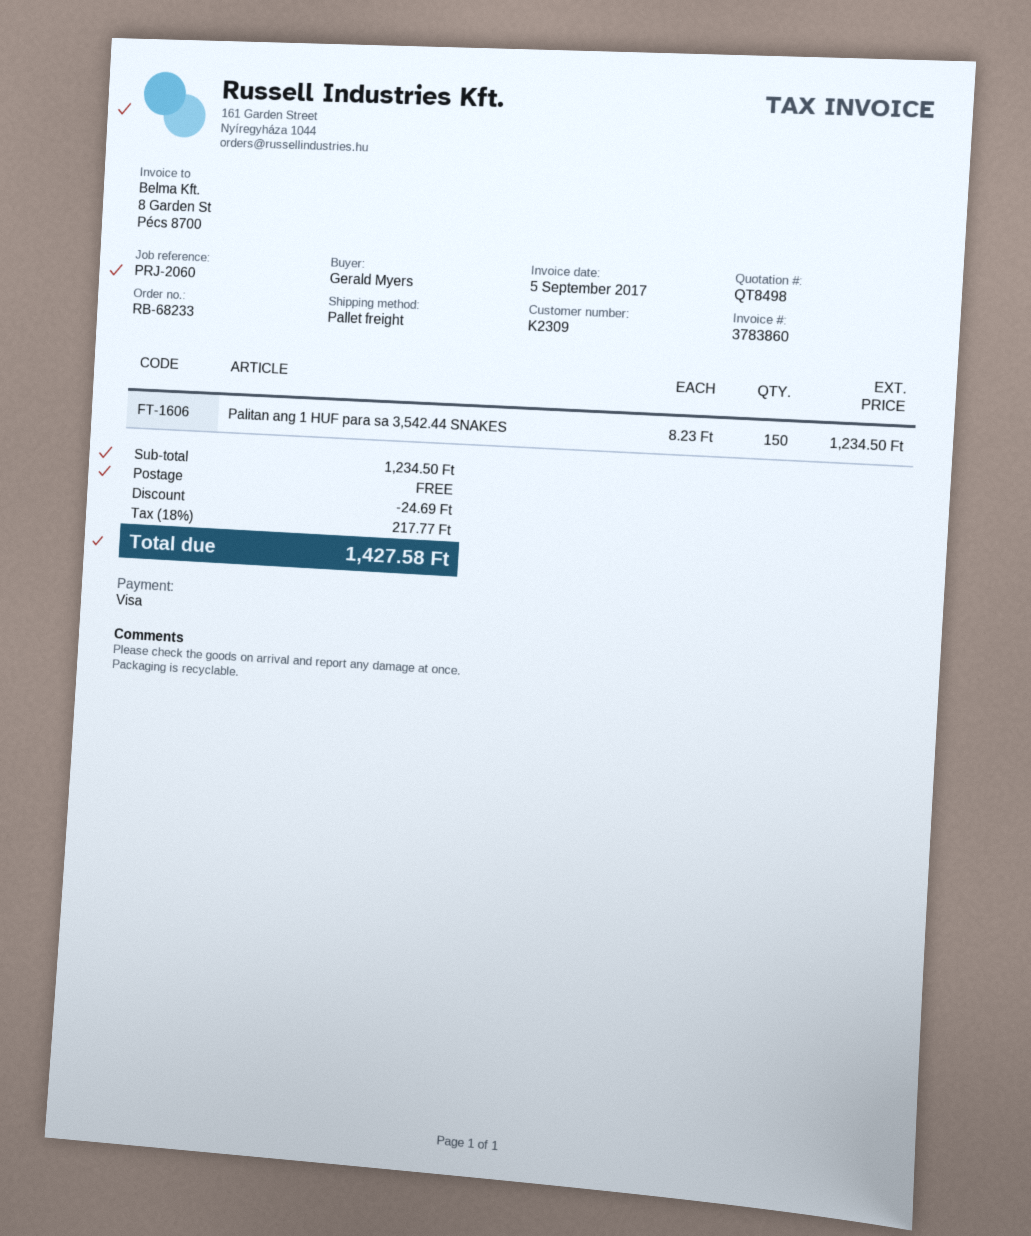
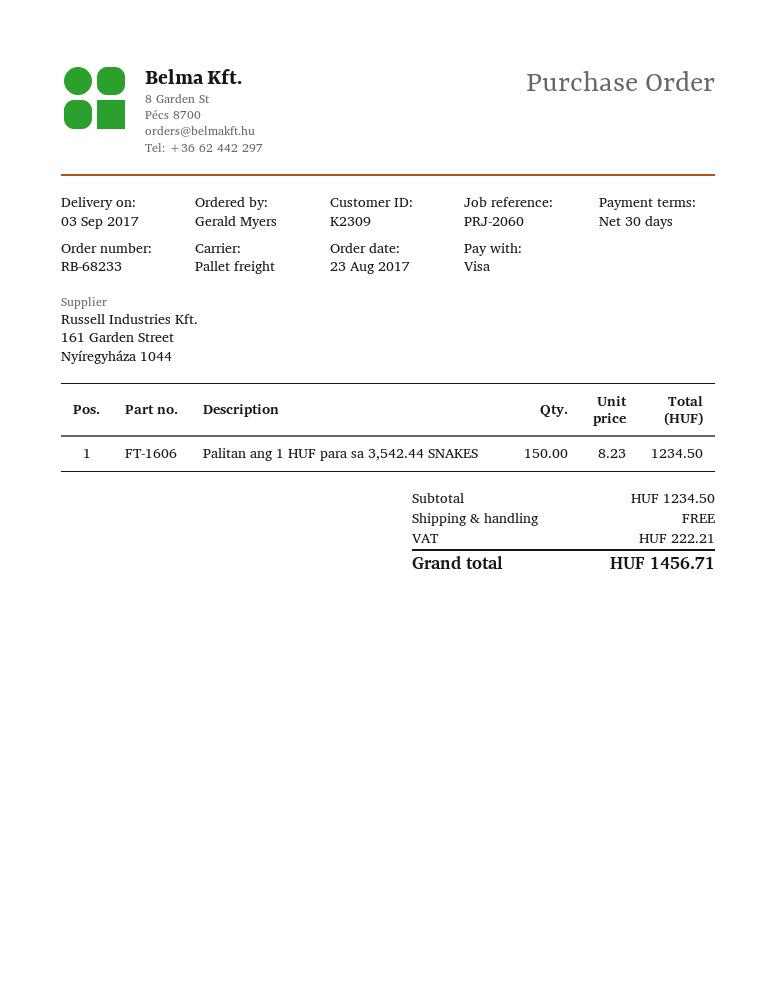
discount: 24.69 -> none
tax: 217.77 -> 222.21
total: 1427.58 -> 1456.71

